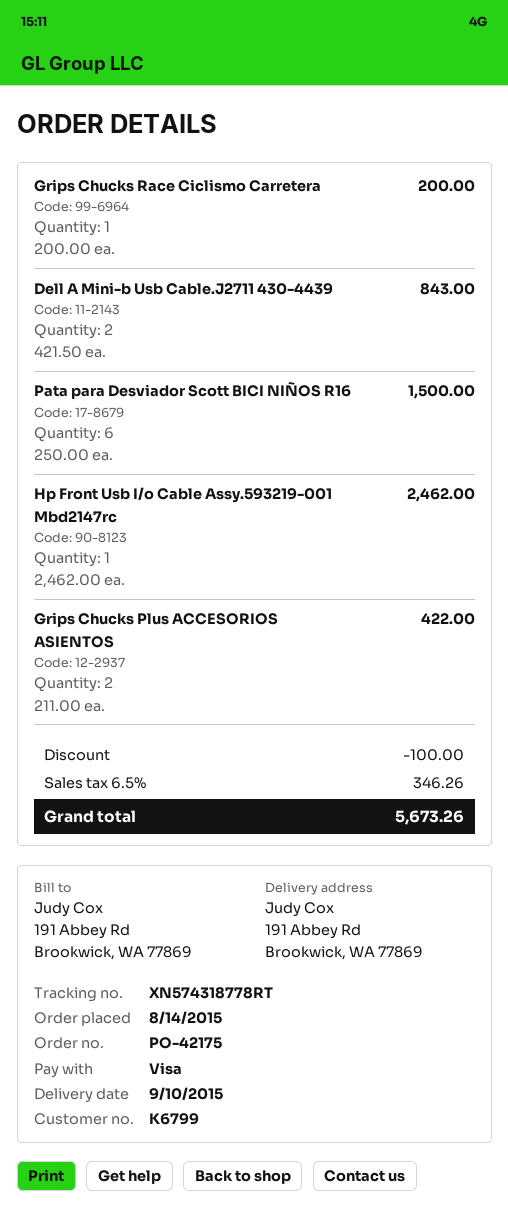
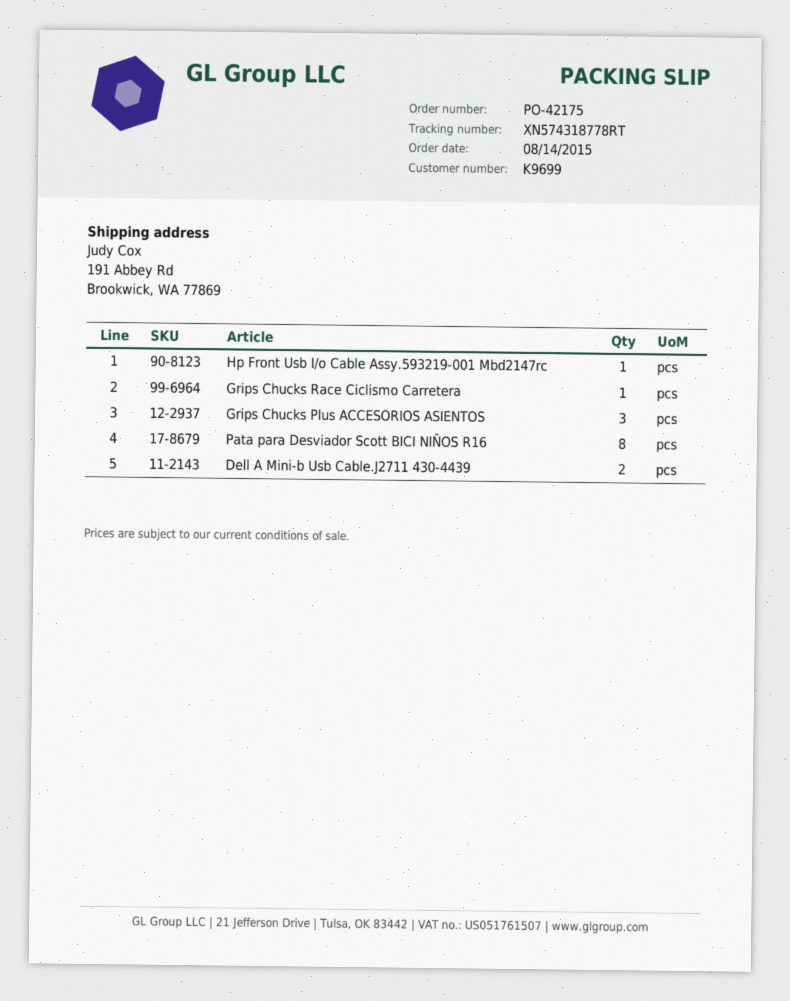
customer number: K6799 -> K9699
Pata para Desviador Scott BICI NIÑOS R16: 6 -> 8
Grips Chucks Plus ACCESORIOS ASIENTOS: 2 -> 3

